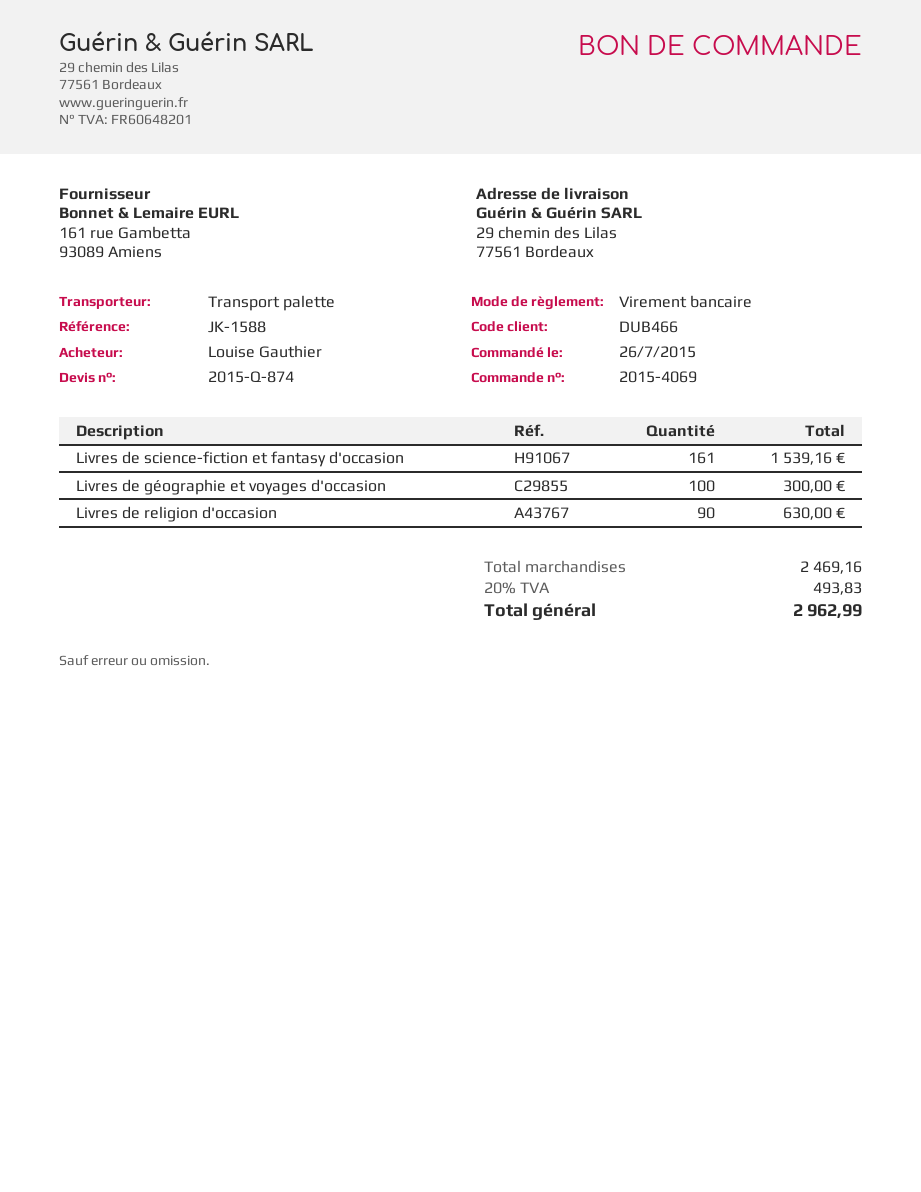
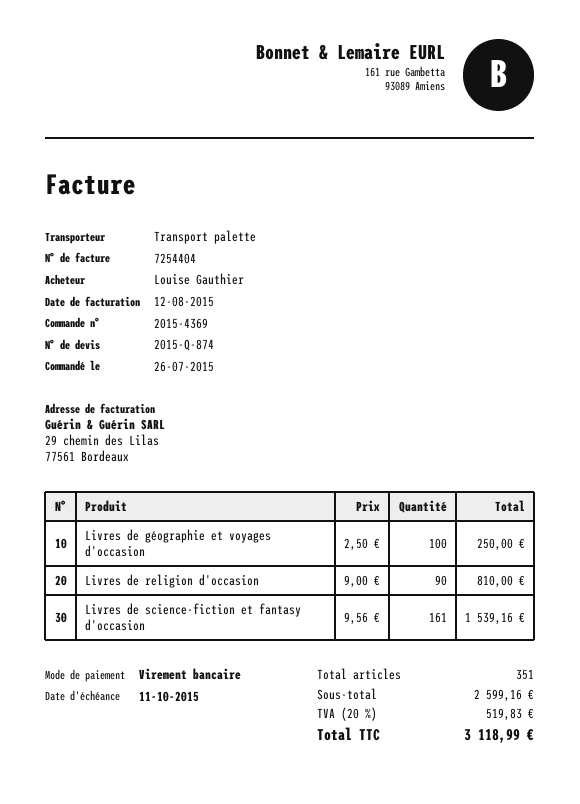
order number: 2015-4069 -> 2015-4369
Livres de géographie et voyages d'occasion: 100 for 300.00 -> 100 for 250.00
Livres de religion d'occasion: 90 for 630.00 -> 90 for 810.00
subtotal: 2469.16 -> 2599.16
tax: 20% = 493.83 -> 20% = 519.83
total: 2962.99 -> 3118.99

